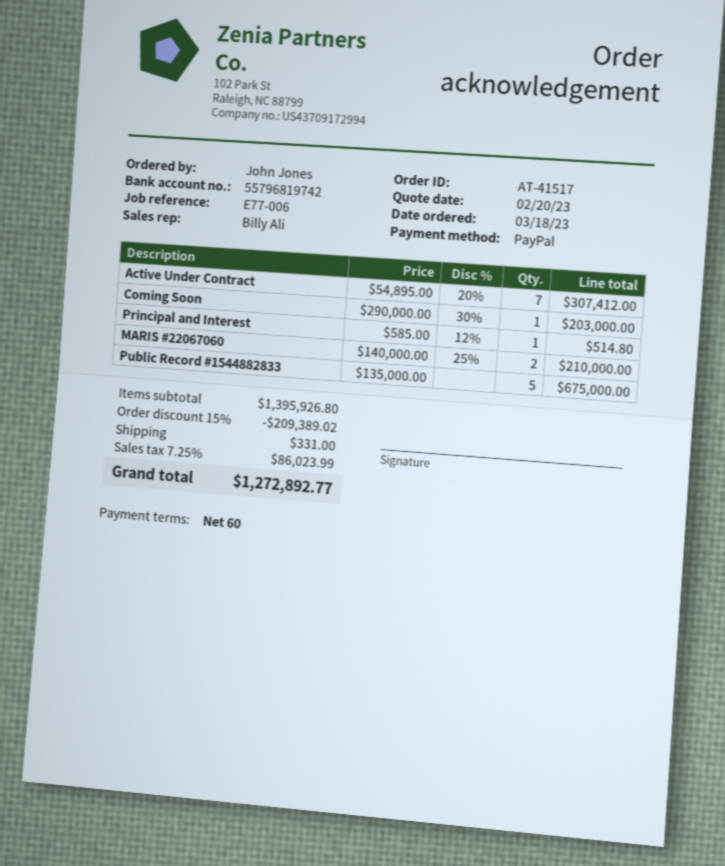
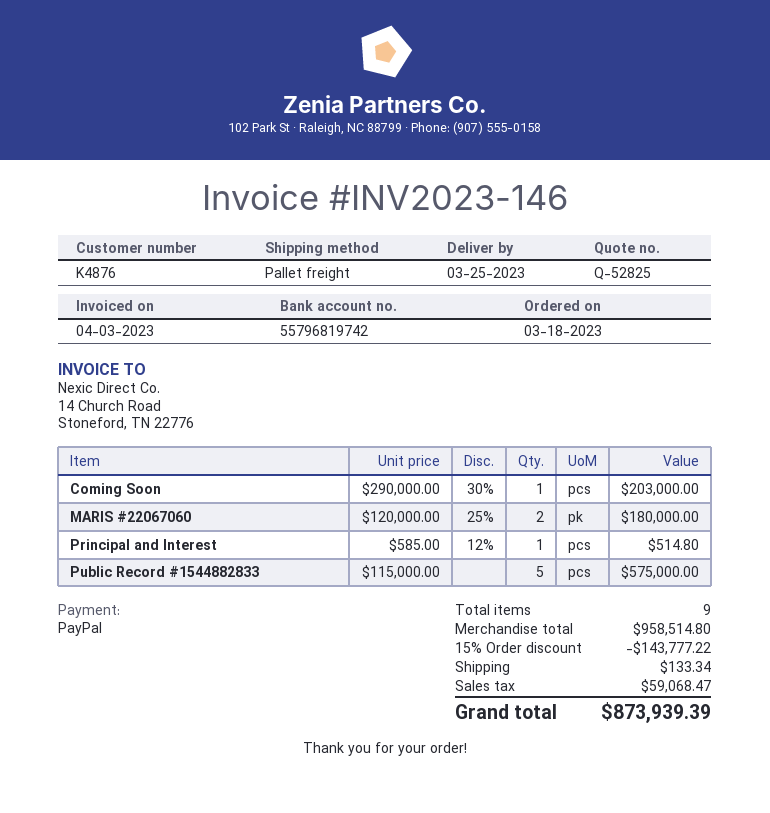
Active Under Contract: 7 x 54895.00 - 20% = 307412.00 -> none
MARIS #22067060: 2 x 140000.00 - 25% = 210000.00 -> 2 x 120000.00 - 25% = 180000.00
Public Record #1544882833: 5 x 135000.00 = 675000.00 -> 5 x 115000.00 = 575000.00
subtotal: 1395926.80 -> 958514.80
discount: 15% = 209389.02 -> 15% = 143777.22
shipping: 331.00 -> 133.34
tax: 86023.99 -> 59068.47
total: 1272892.77 -> 873939.39

